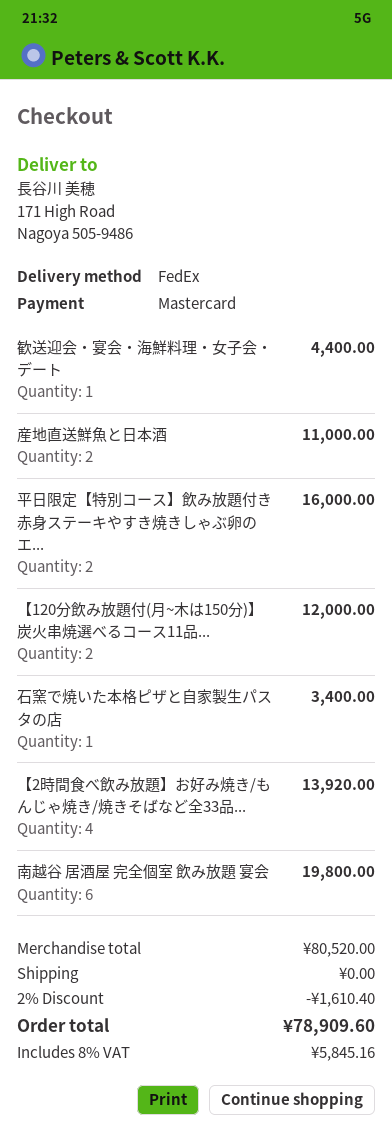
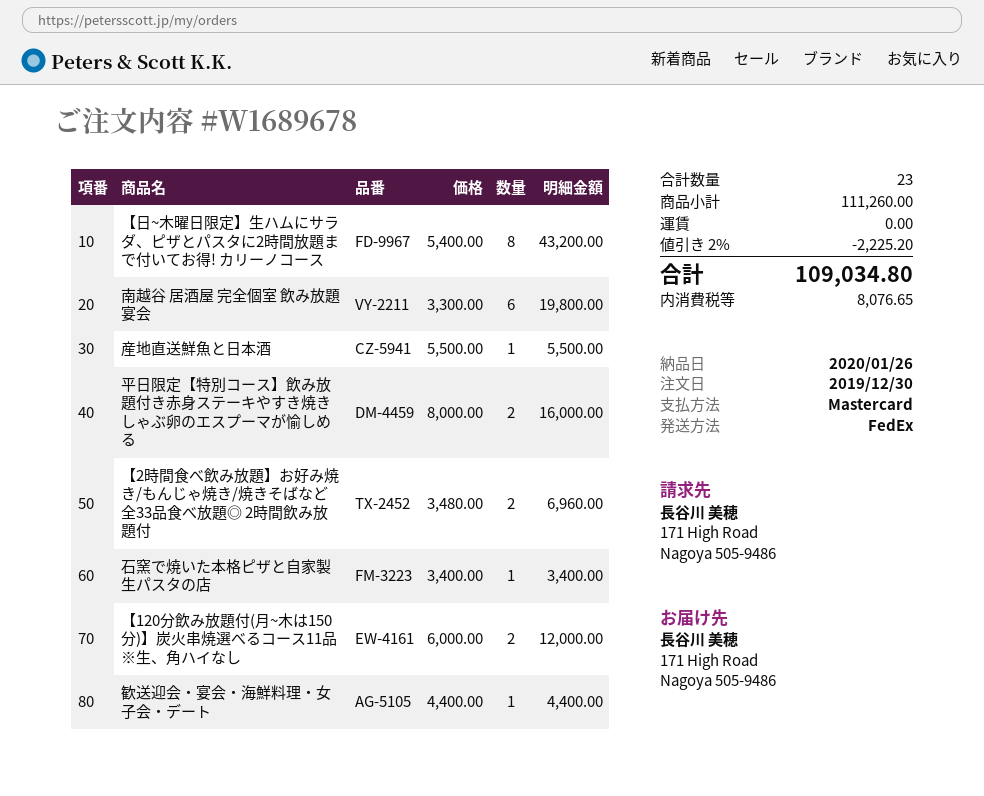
産地直送鮮魚と日本酒: 2 for 11000.00 -> 1 for 5500.00
【2時間食べ飲み放題】お好み焼き/もんじゃ焼き/焼きそばなど全33品...: 4 for 13920.00 -> 2 for 6960.00
【日~木曜日限定】生ハムにサラダ、ピザとパスタに2時間放題まで付いてお得! カリーノコース: none -> 8 for 43200.00
subtotal: 80520.00 -> 111260.00
discount: 2% = 1610.40 -> 2% = 2225.20
tax: 5845.16 -> 8076.65
total: 78909.60 -> 109034.80

